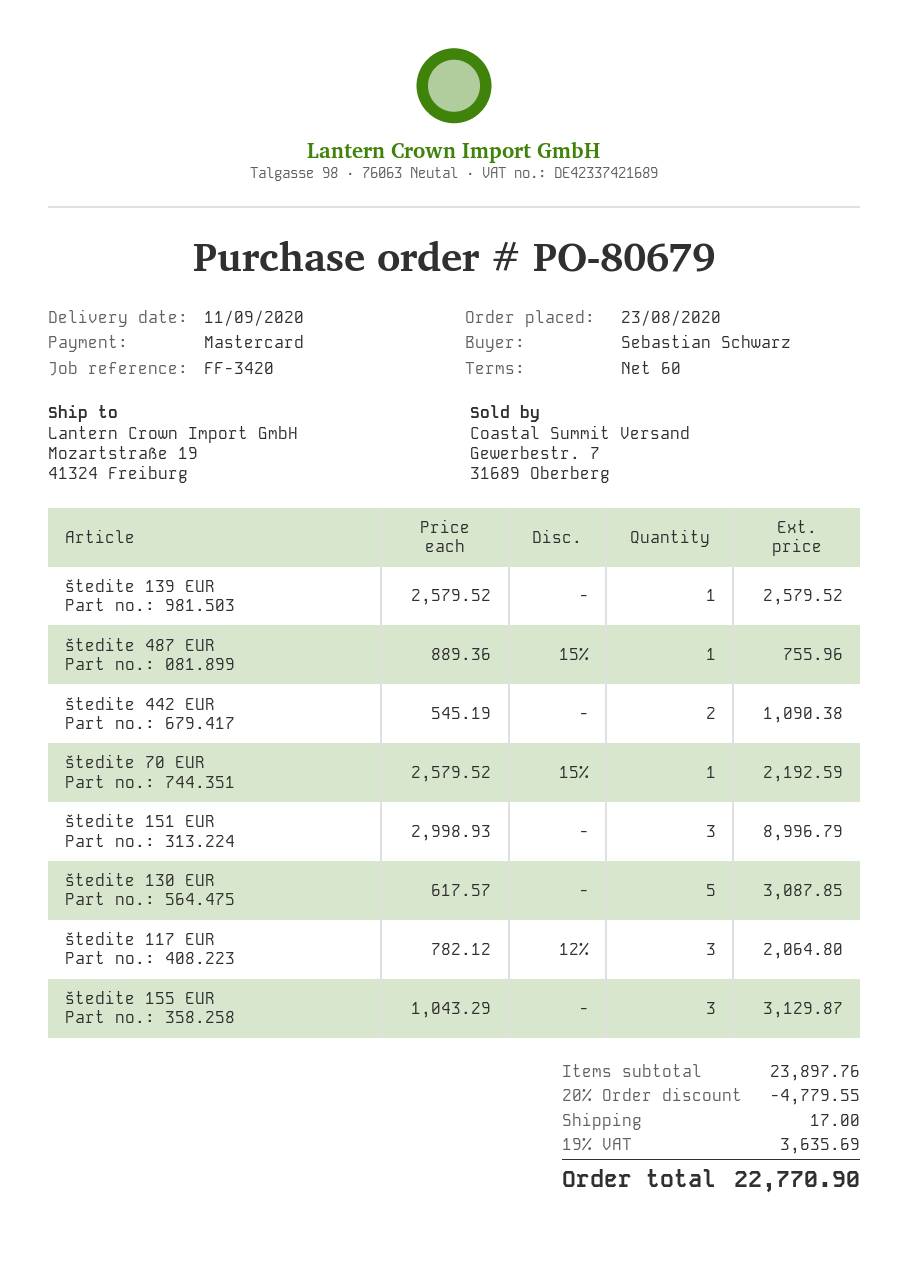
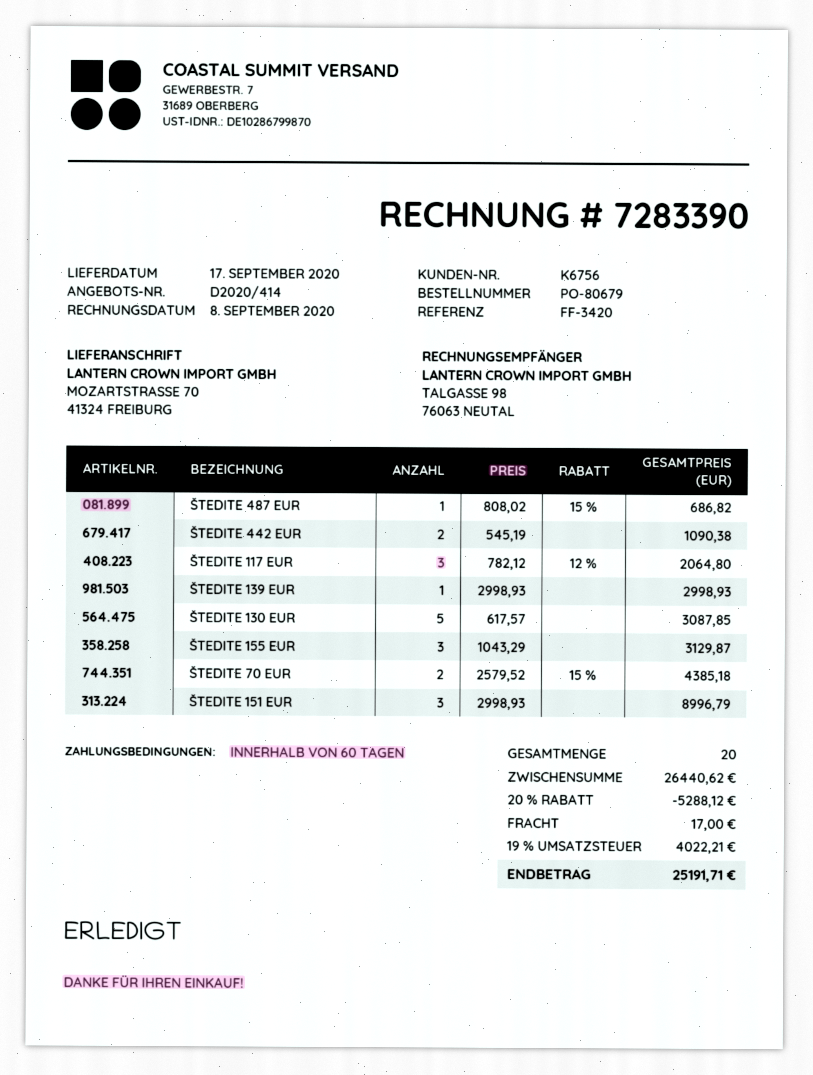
delivery date: 2020-09-11 -> 2020-09-17
ship to: Mozartstraße 19, 41324 Freiburg -> MOZARTSTRASSE 70, 41324 FREIBURG
štedite 139 EUR: 1 x 2579.52 = 2579.52 -> 1 x 2998.93 = 2998.93
štedite 487 EUR: 1 x 889.36 - 15% = 755.96 -> 1 x 808.02 - 15% = 686.82
štedite 70 EUR: 1 x 2579.52 - 15% = 2192.59 -> 2 x 2579.52 - 15% = 4385.18
subtotal: 23897.76 -> 26440.62
discount: 20% = 4779.55 -> 20% = 5288.12
tax: 19% = 3635.69 -> 19% = 4022.21
total: 22770.90 -> 25191.71

